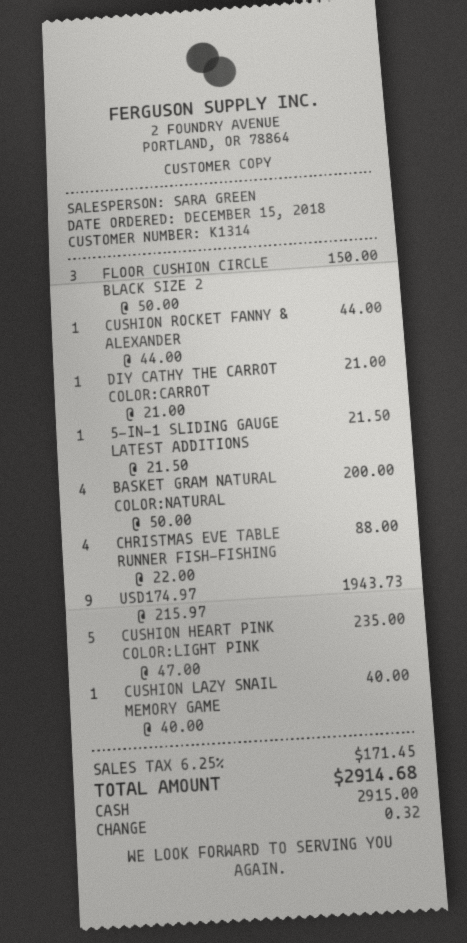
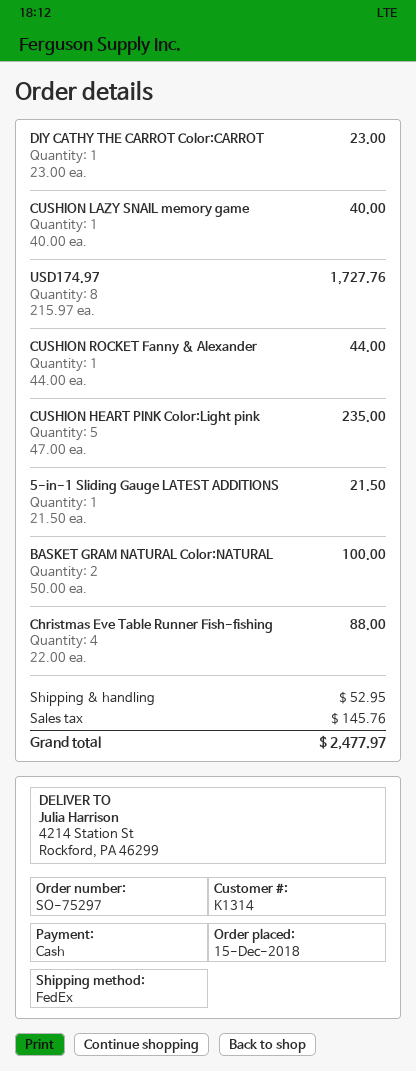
FLOOR CUSHION CIRCLE BLACK SIZE 2: 3 x 50.00 = 150.00 -> none
DIY CATHY THE CARROT COLOR:CARROT: 1 x 21.00 = 21.00 -> 1 x 23.00 = 23.00
BASKET GRAM NATURAL COLOR:NATURAL: 4 x 50.00 = 200.00 -> 2 x 50.00 = 100.00
USD174.97: 9 x 215.97 = 1943.73 -> 8 x 215.97 = 1727.76
shipping: none -> 52.95
tax: 171.45 -> 145.76
total: 2914.68 -> 2477.97

